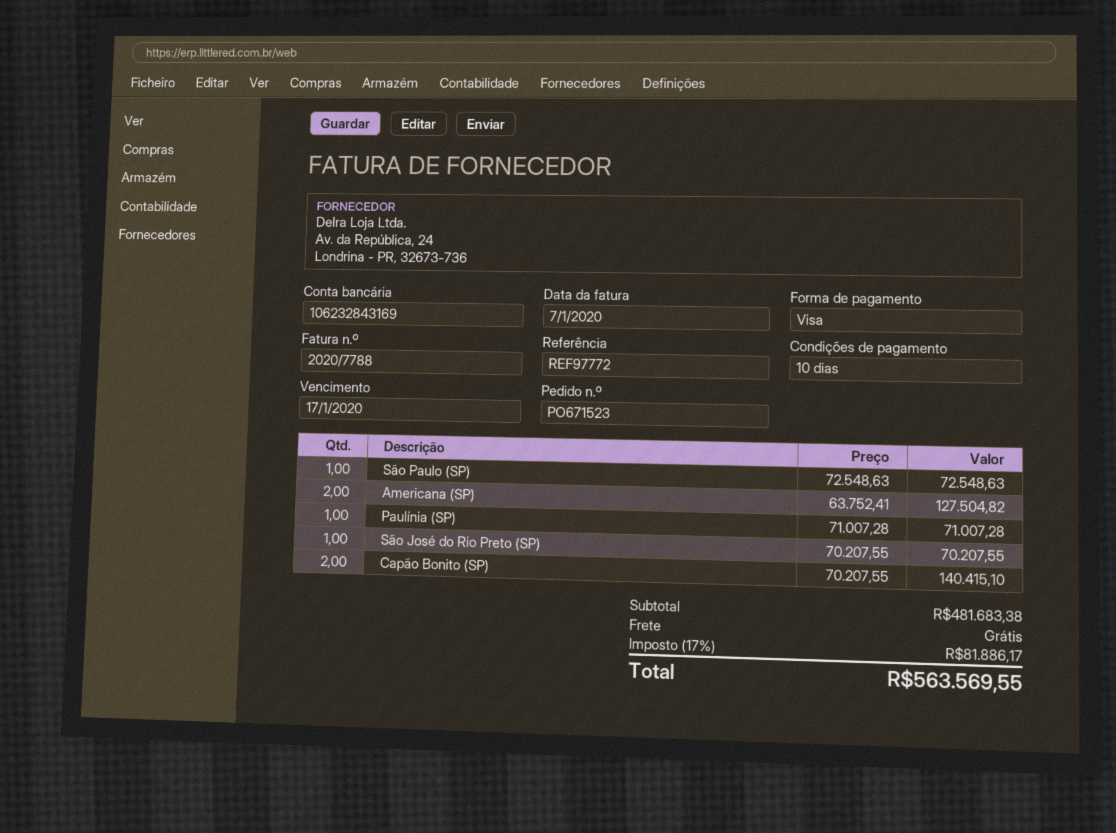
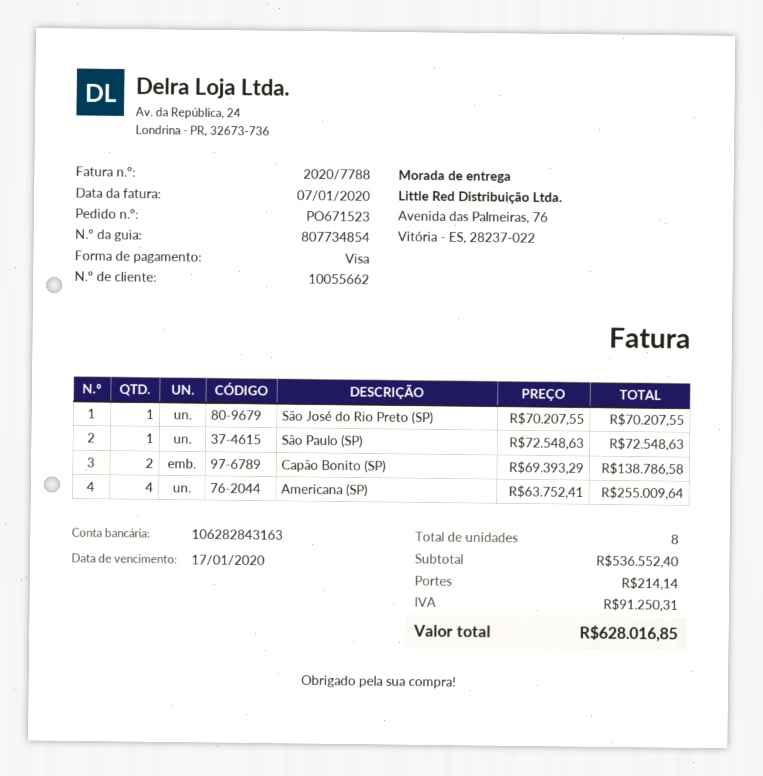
bank account: 106232843169 -> 106282843163
Americana (SP): 2 x 63752.41 = 127504.82 -> 4 x 63752.41 = 255009.64
Paulínia (SP): 1 x 71007.28 = 71007.28 -> none
Capão Bonito (SP): 2 x 70207.55 = 140415.10 -> 2 x 69393.29 = 138786.58
subtotal: 481683.38 -> 536552.40
shipping: 0.00 -> 214.14
tax: 81886.17 -> 91250.31
total: 563569.55 -> 628016.85

